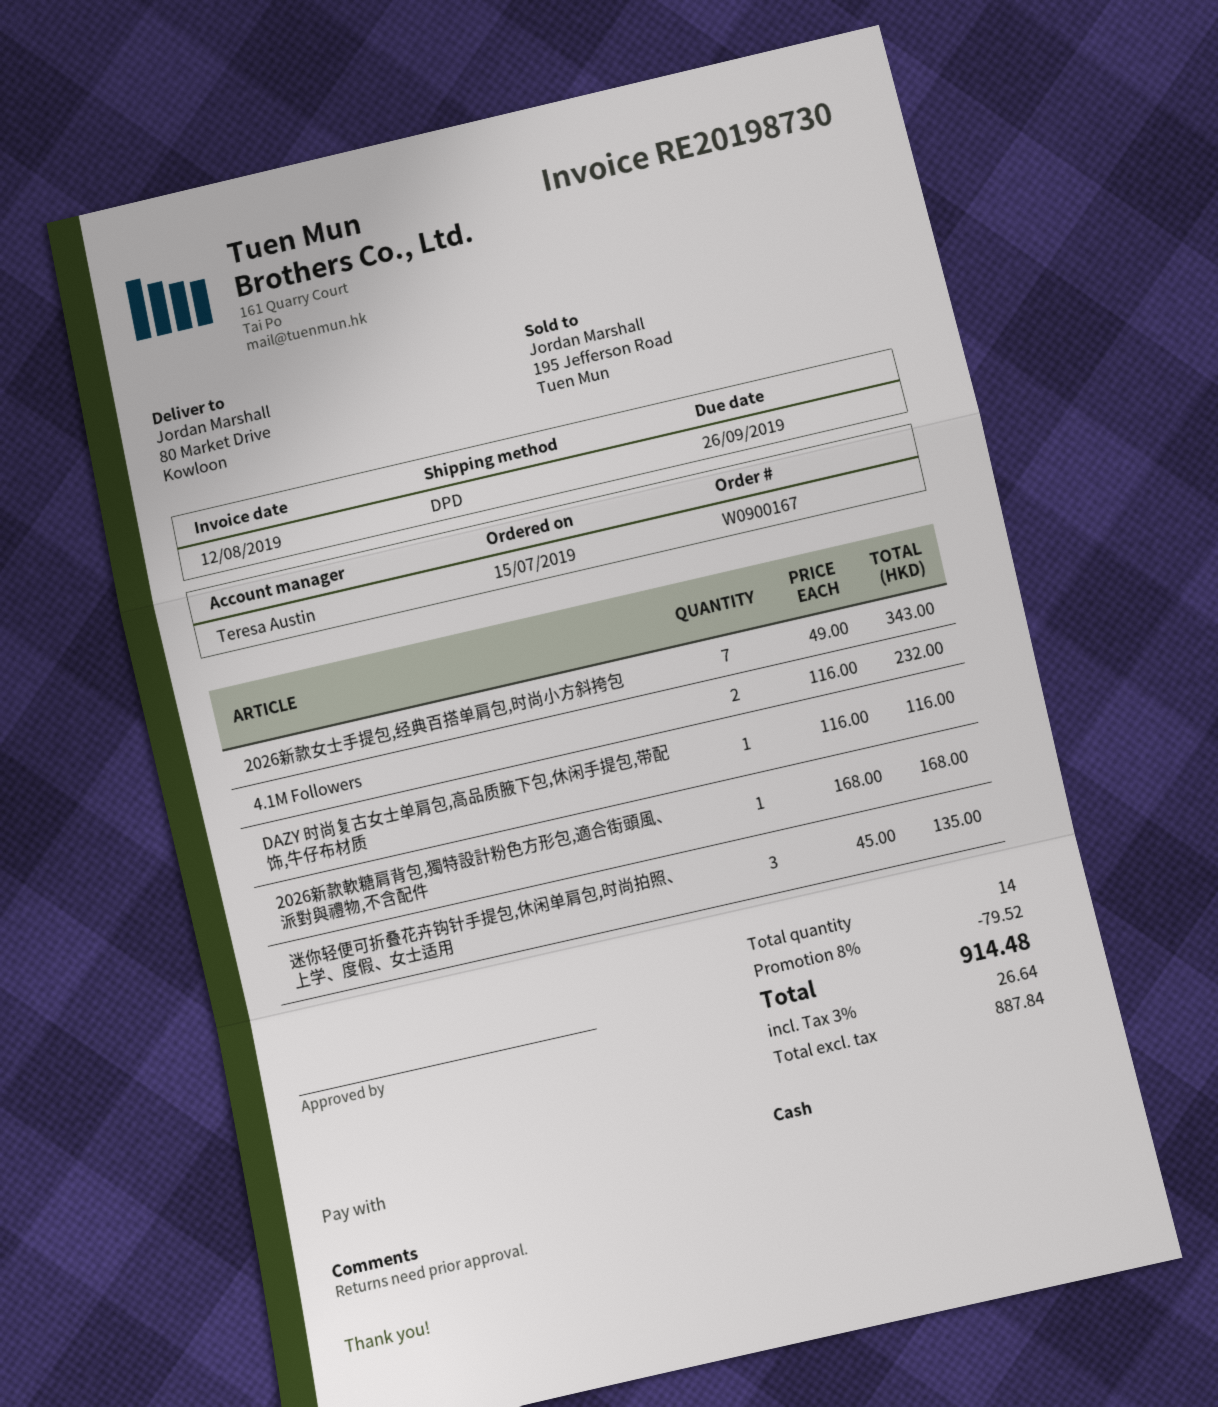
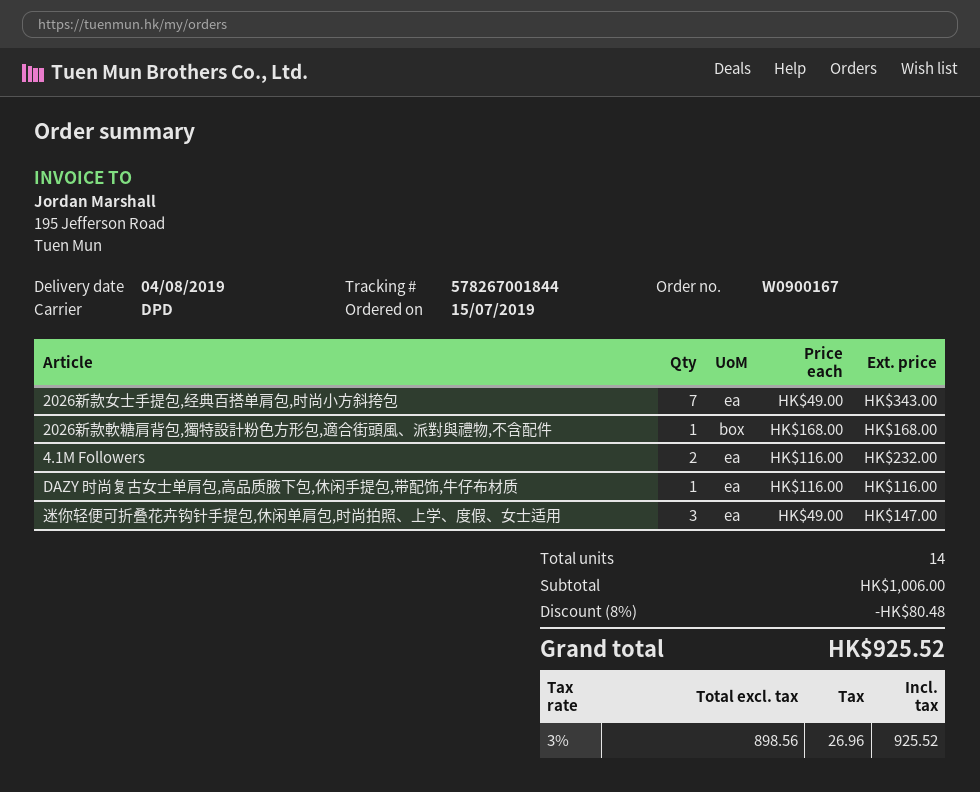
迷你轻便可折叠花卉钩针手提包,休闲单肩包,时尚拍照、上学、度假、女士适用: 3 x 45.00 = 135.00 -> 3 x 49.00 = 147.00
discount: 8% = 79.52 -> 8% = 80.48
net: 887.84 -> 898.56
tax: 3% = 26.64 -> 3% = 26.96
total: 914.48 -> 925.52

